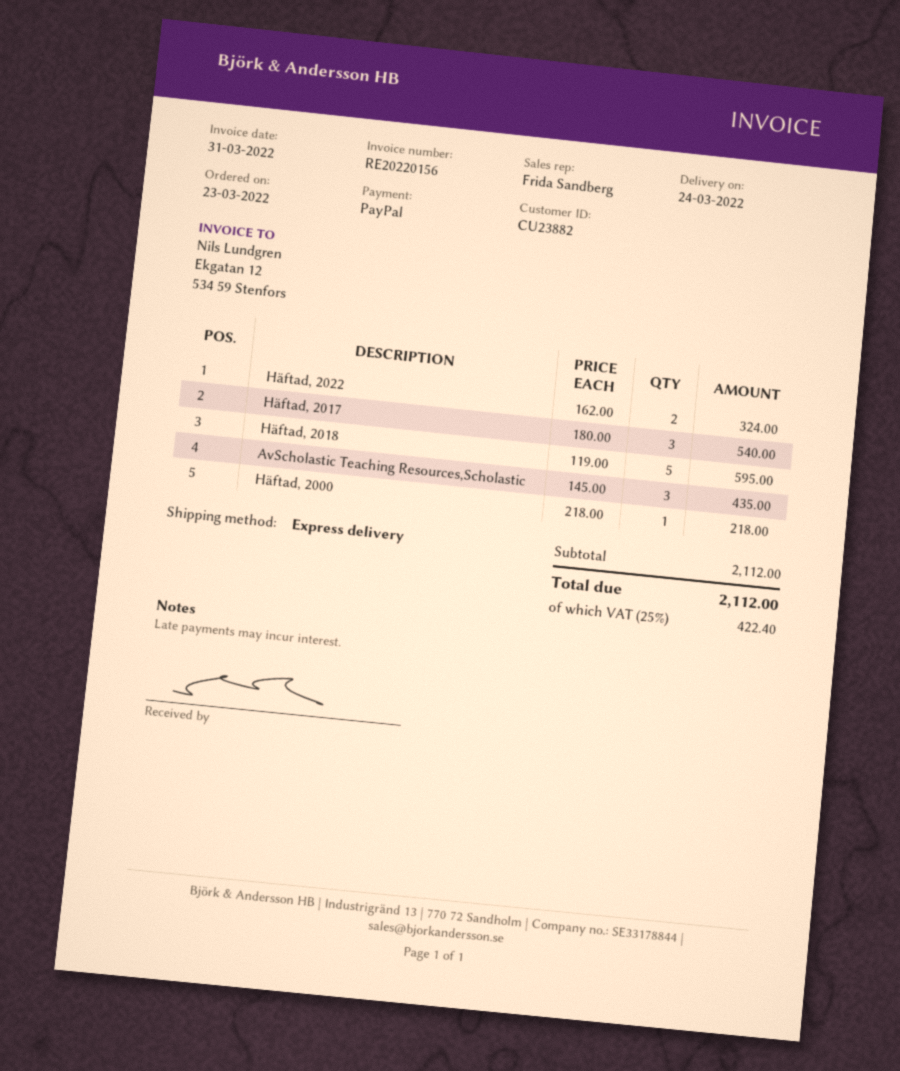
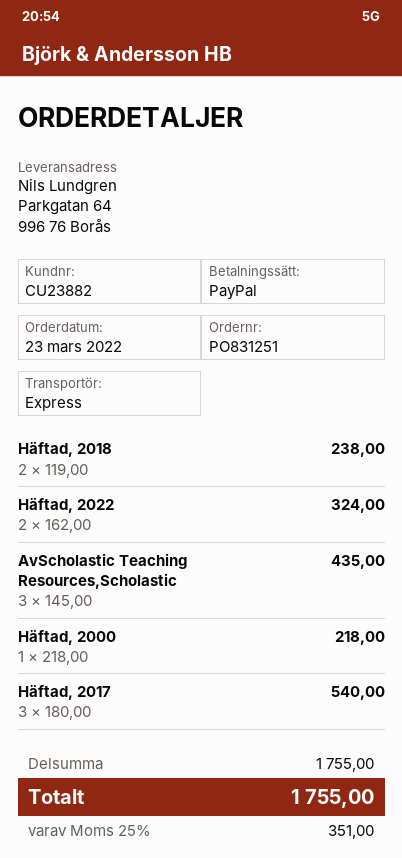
Häftad, 2018: 5 x 119.00 = 595.00 -> 2 x 119.00 = 238.00
subtotal: 2112.00 -> 1755.00
tax: 25% = 422.40 -> 25% = 351.00
total: 2112.00 -> 1755.00

